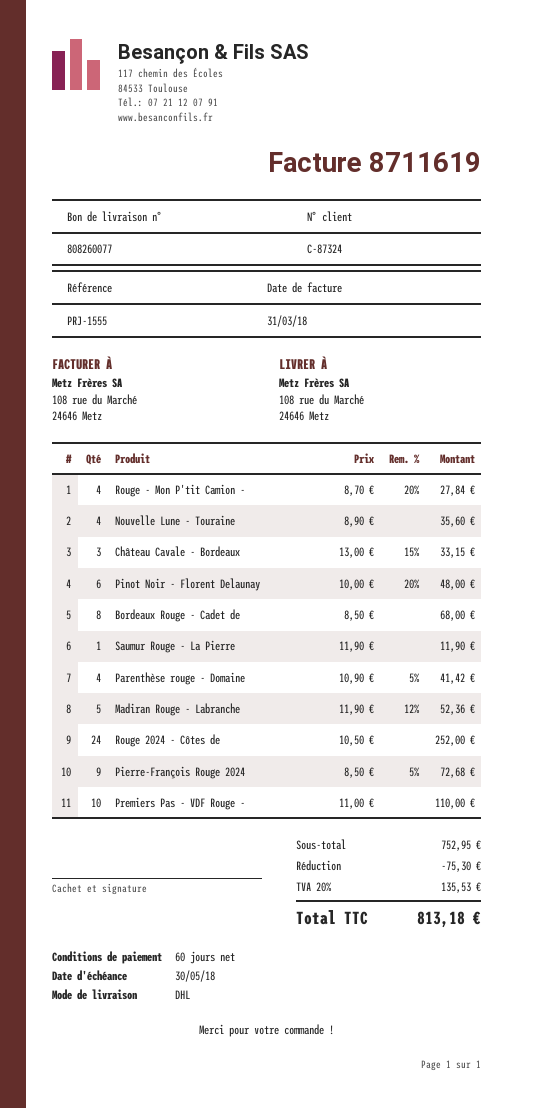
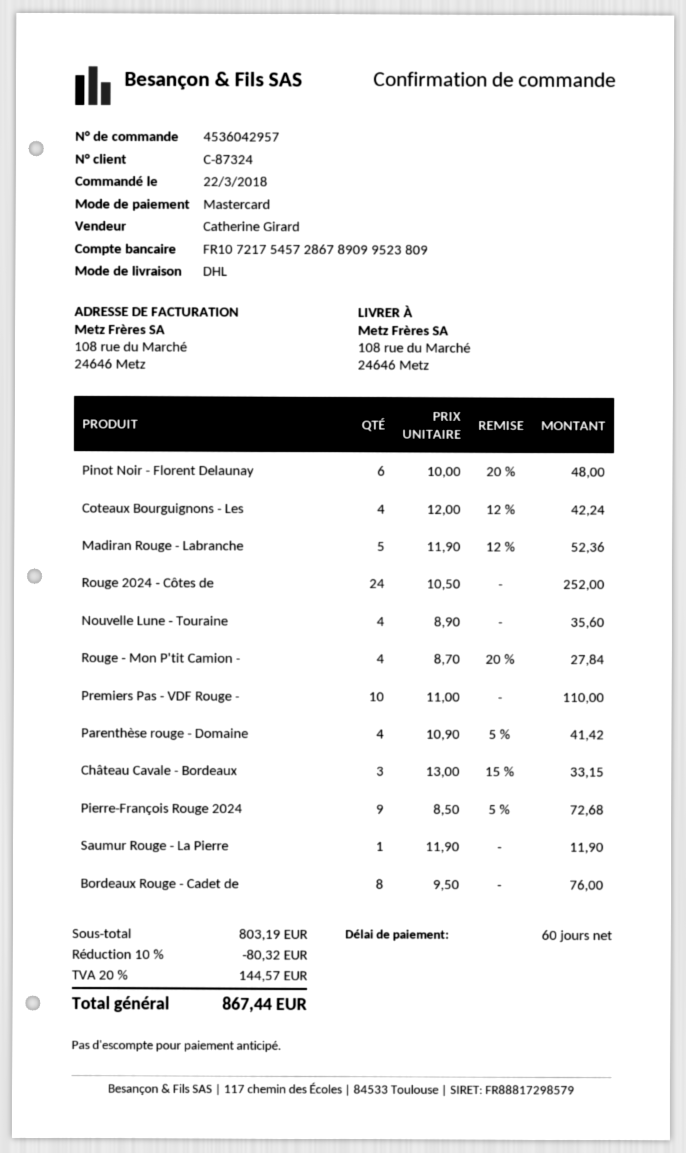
Bordeaux Rouge - Cadet de: 8 x 8.50 = 68.00 -> 8 x 9.50 = 76.00
Coteaux Bourguignons - Les: none -> 4 x 12.00 - 12% = 42.24
subtotal: 752.95 -> 803.19
discount: 75.30 -> 80.32
tax: 20% = 135.53 -> 20% = 144.57
total: 813.18 -> 867.44

